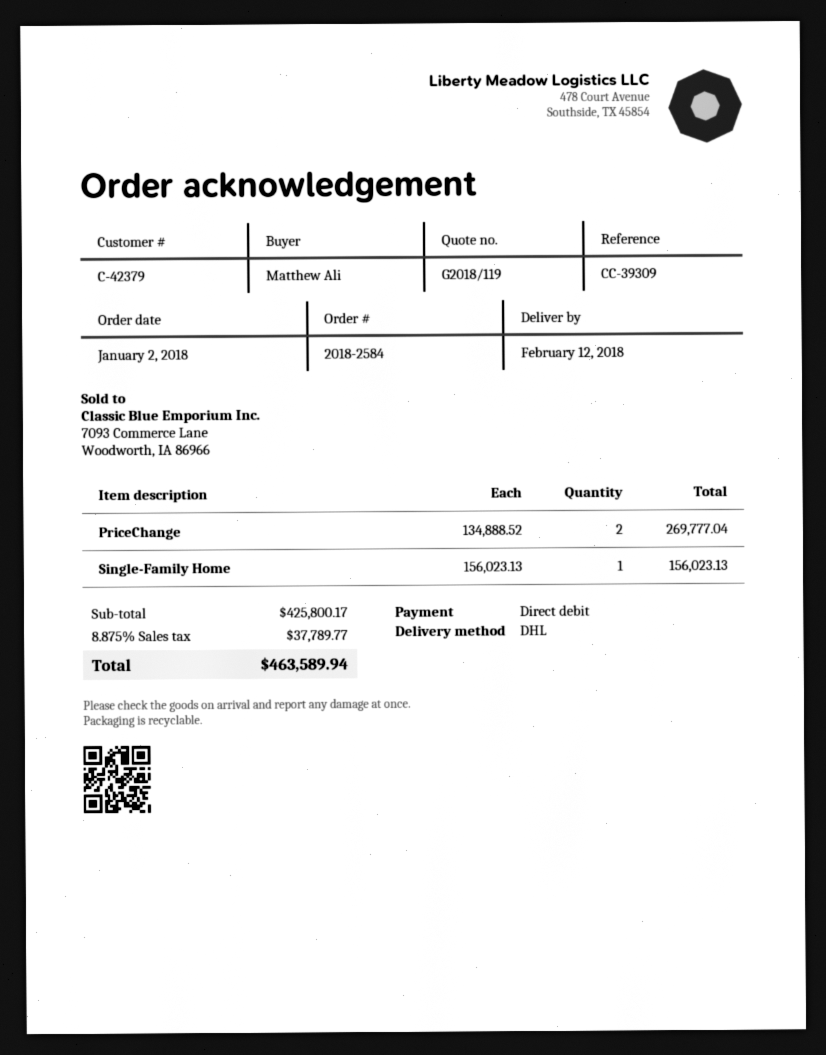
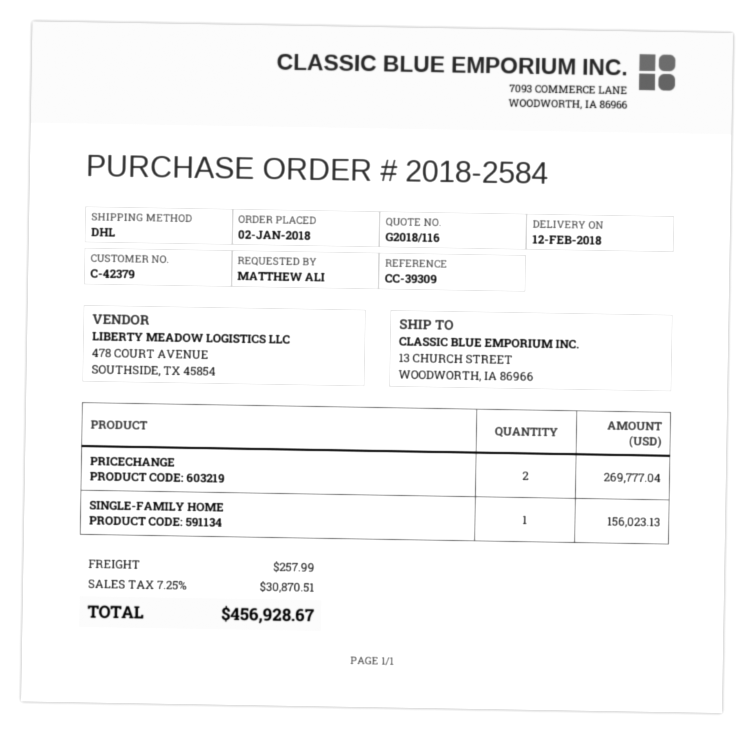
quote number: G2018/119 -> G2018/116
shipping: none -> 257.99
tax: 8.875% = 37789.77 -> 7.25% = 30870.51
total: 463589.94 -> 456928.67

